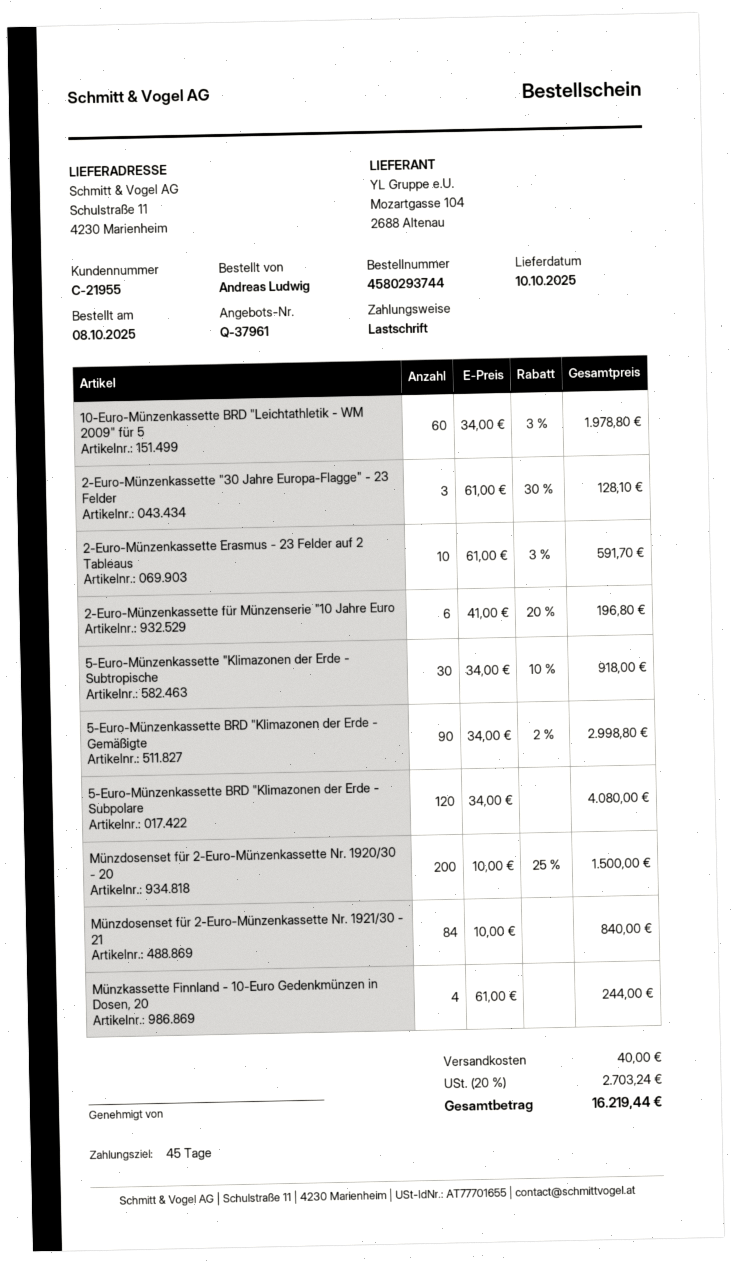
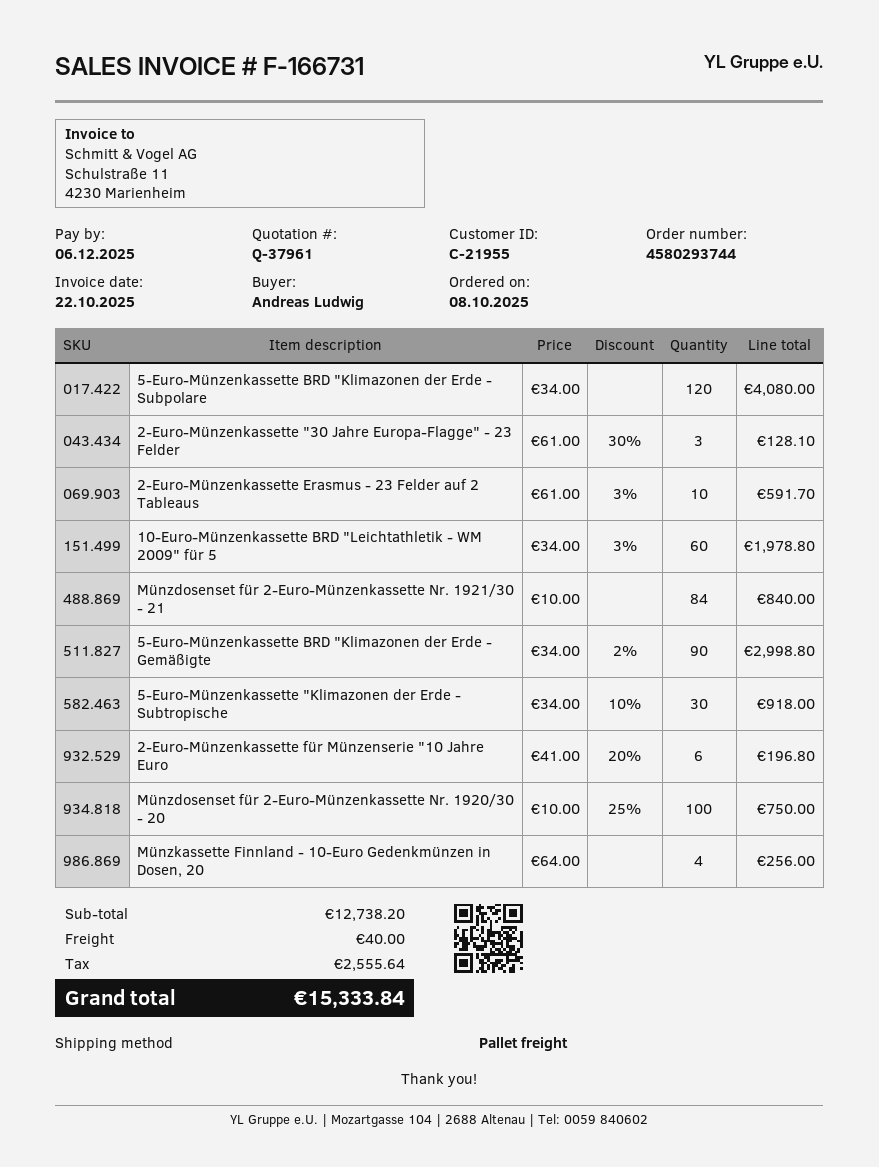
Münzdosenset für 2-Euro-Münzenkassette Nr. 1920/30 - 20: 200 x 10.00 - 25% = 1500.00 -> 100 x 10.00 - 25% = 750.00
Münzkassette Finnland - 10-Euro Gedenkmünzen in Dosen, 20: 4 x 61.00 = 244.00 -> 4 x 64.00 = 256.00
tax: 2703.24 -> 2555.64
total: 16219.44 -> 15333.84

